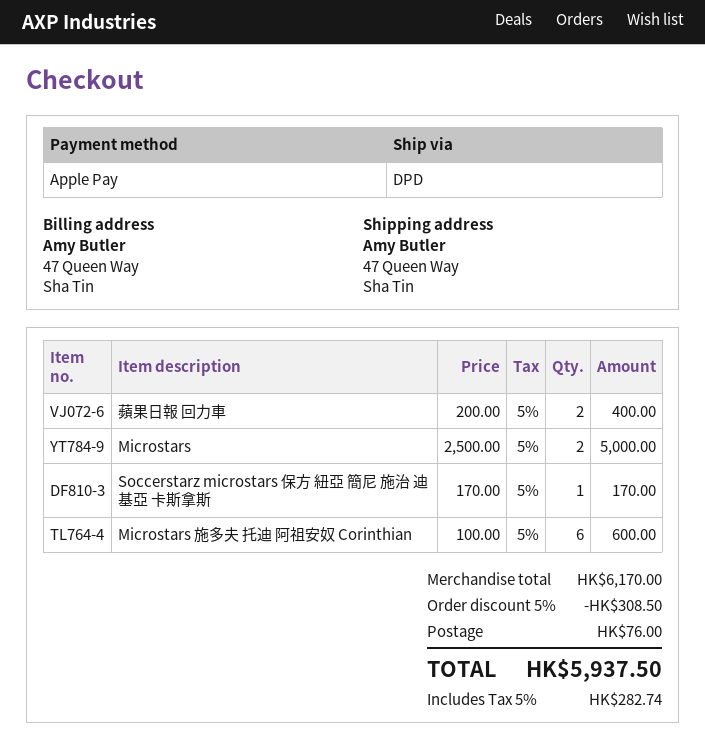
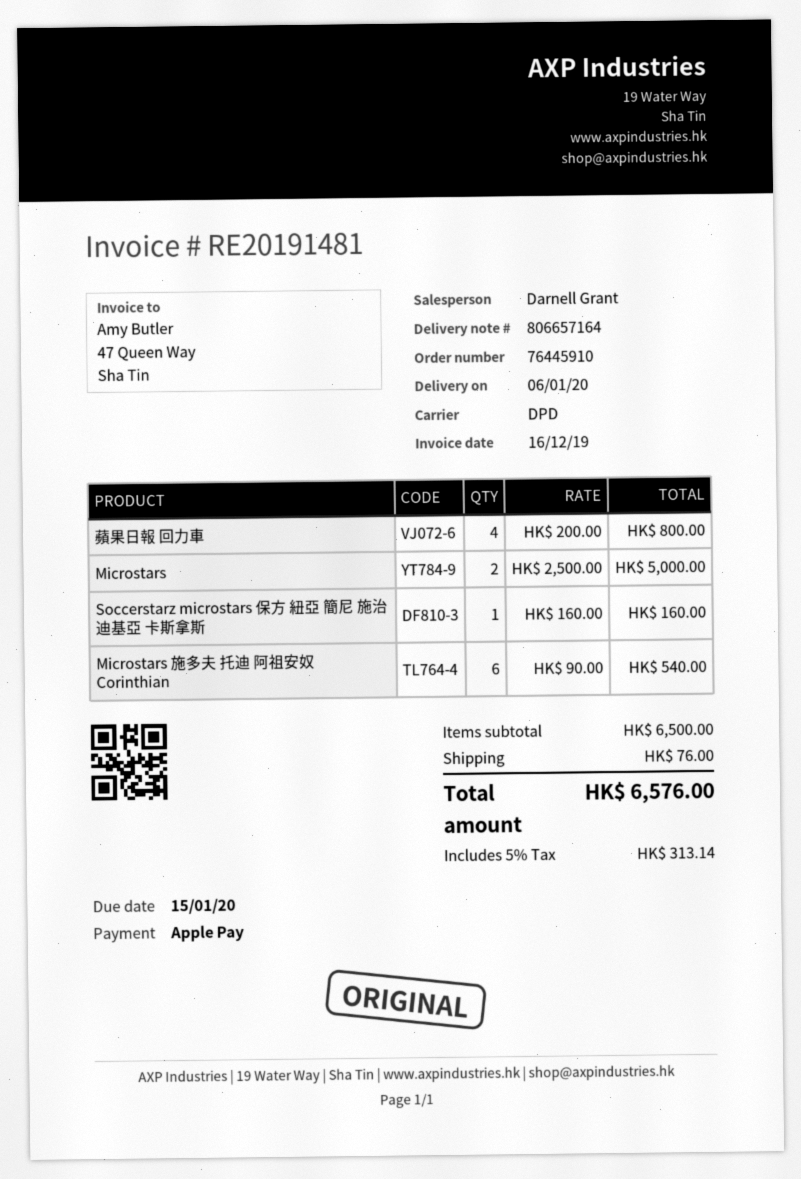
蘋果日報 回力車: 2 x 200.00 = 400.00 -> 4 x 200.00 = 800.00
Soccerstarz microstars 保方 紐亞 簡尼 施治 迪基亞 卡斯拿斯: 1 x 170.00 = 170.00 -> 1 x 160.00 = 160.00
Microstars 施多夫 托迪 阿祖安奴 Corinthian: 6 x 100.00 = 600.00 -> 6 x 90.00 = 540.00
subtotal: 6170.00 -> 6500.00
discount: 5% = 308.50 -> none
tax: 5% = 282.74 -> 5% = 313.14
total: 5937.50 -> 6576.00

